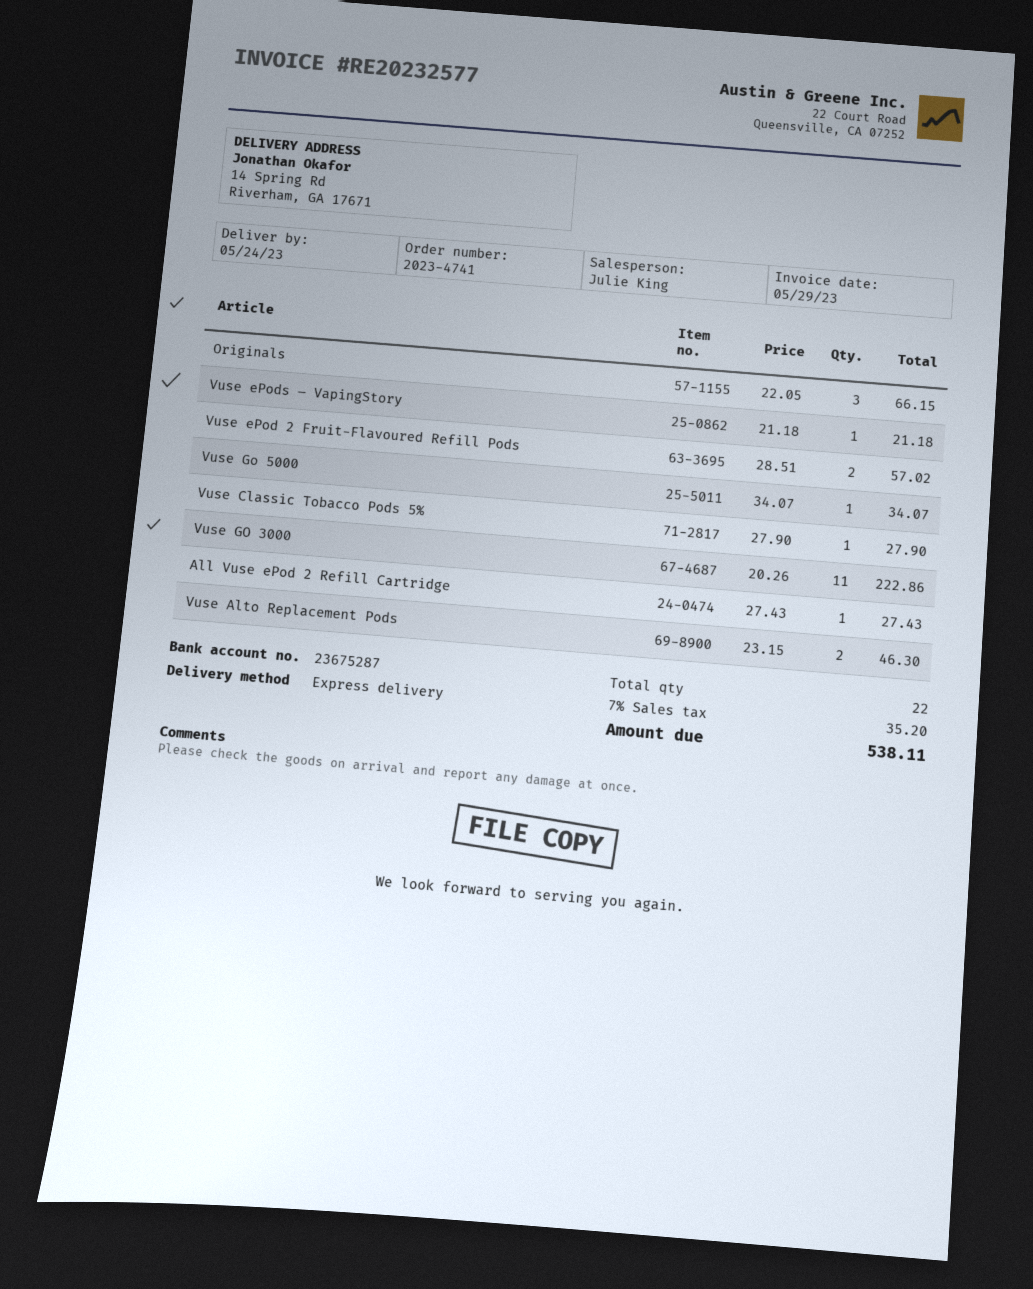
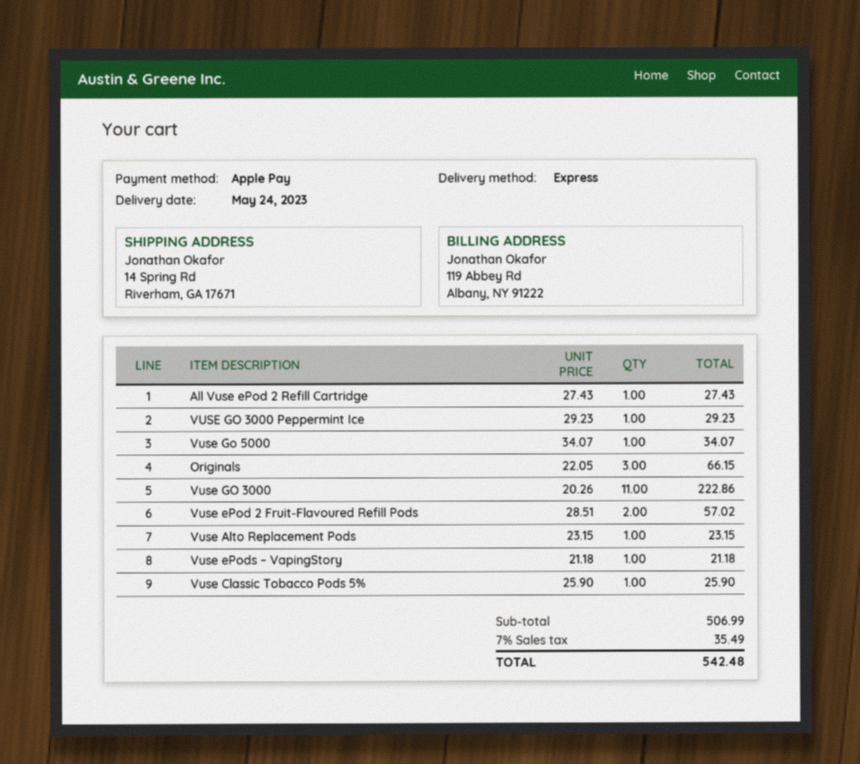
Vuse Classic Tobacco Pods 5%: 1 x 27.90 = 27.90 -> 1 x 25.90 = 25.90
Vuse Alto Replacement Pods: 2 x 23.15 = 46.30 -> 1 x 23.15 = 23.15
VUSE GO 3000 Peppermint Ice: none -> 1 x 29.23 = 29.23
tax: 7% = 35.20 -> 7% = 35.49
total: 538.11 -> 542.48

